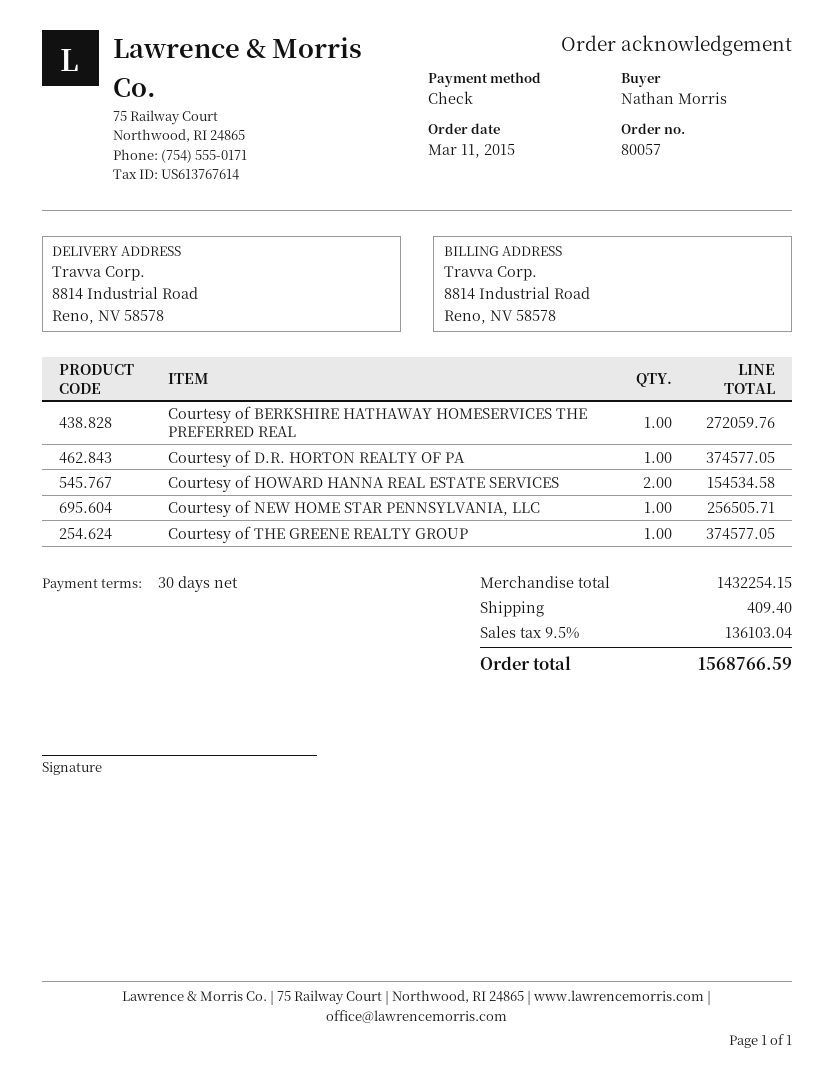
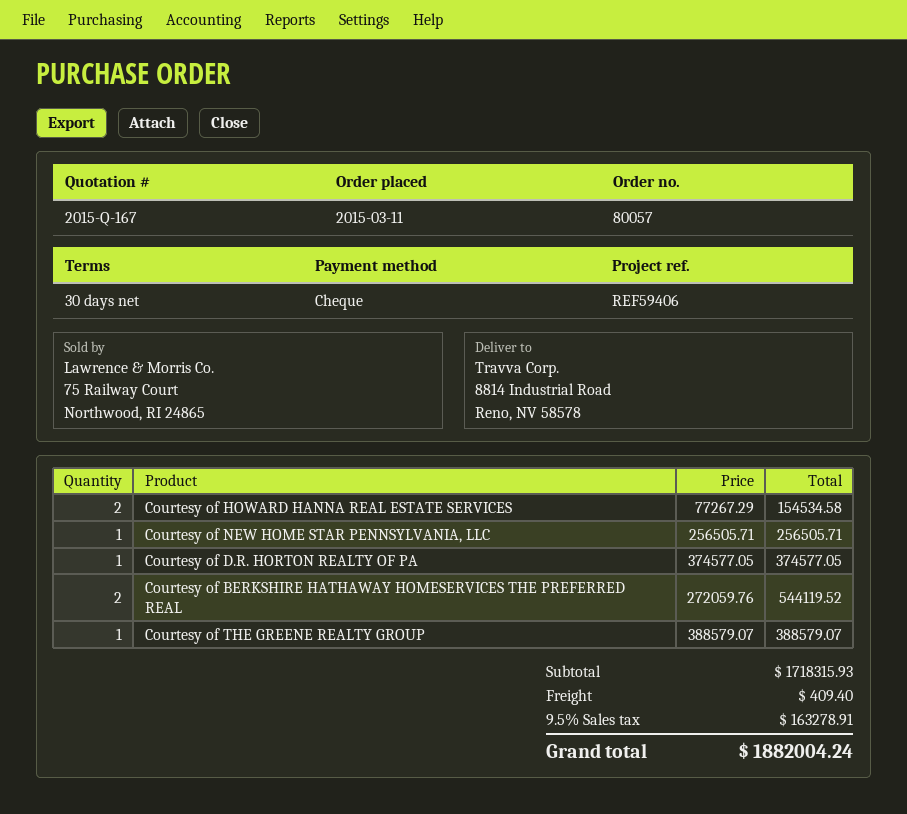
Courtesy of BERKSHIRE HATHAWAY HOMESERVICES THE PREFERRED REAL: 1 for 272059.76 -> 2 for 544119.52
Courtesy of THE GREENE REALTY GROUP: 1 for 374577.05 -> 1 for 388579.07
subtotal: 1432254.15 -> 1718315.93
tax: 9.5% = 136103.04 -> 9.5% = 163278.91
total: 1568766.59 -> 1882004.24

